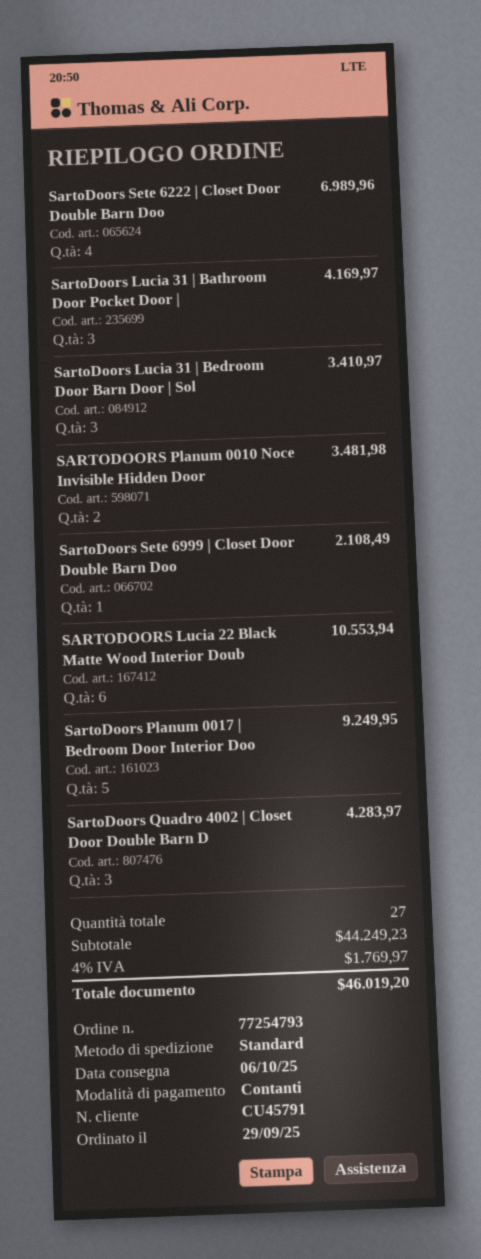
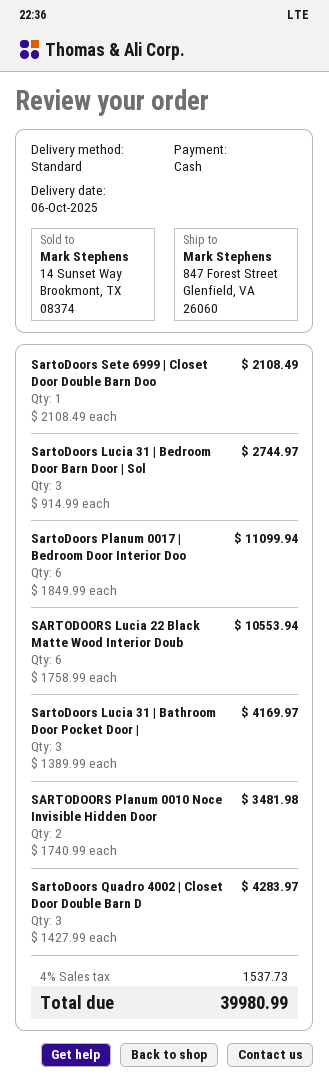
SartoDoors Sete 6222 | Closet Door Double Barn Doo: 4 for 6989.96 -> none
SartoDoors Lucia 31 | Bedroom Door Barn Door | Sol: 3 for 3410.97 -> 3 for 2744.97
SartoDoors Planum 0017 | Bedroom Door Interior Doo: 5 for 9249.95 -> 6 for 11099.94
tax: 4% = 1769.97 -> 4% = 1537.73
total: 46019.20 -> 39980.99

